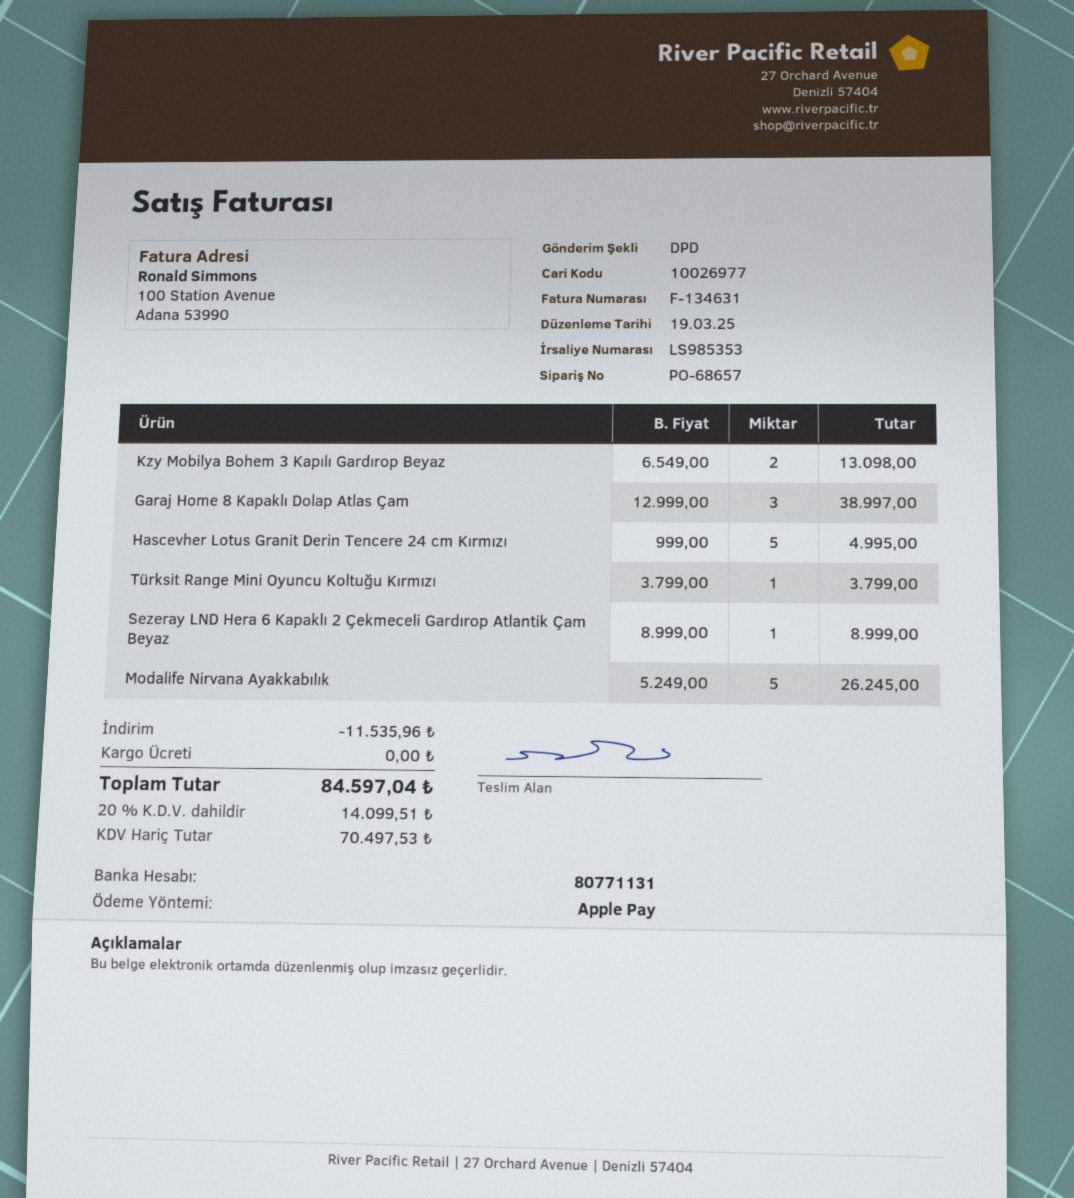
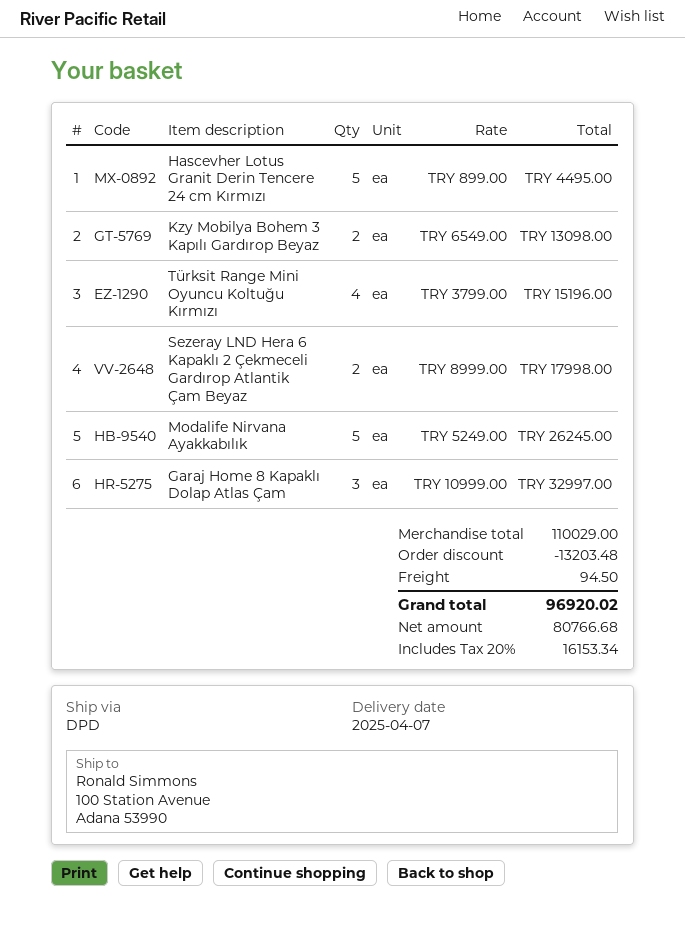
Garaj Home 8 Kapaklı Dolap Atlas Çam: 3 x 12999.00 = 38997.00 -> 3 x 10999.00 = 32997.00
Hascevher Lotus Granit Derin Tencere 24 cm Kırmızı: 5 x 999.00 = 4995.00 -> 5 x 899.00 = 4495.00
Türksit Range Mini Oyuncu Koltuğu Kırmızı: 1 x 3799.00 = 3799.00 -> 4 x 3799.00 = 15196.00
Sezeray LND Hera 6 Kapaklı 2 Çekmeceli Gardırop Atlantik Çam Beyaz: 1 x 8999.00 = 8999.00 -> 2 x 8999.00 = 17998.00
discount: 11535.96 -> 13203.48
shipping: 0.00 -> 94.50
net: 70497.53 -> 80766.68
tax: 20% = 14099.51 -> 20% = 16153.34
total: 84597.04 -> 96920.02

